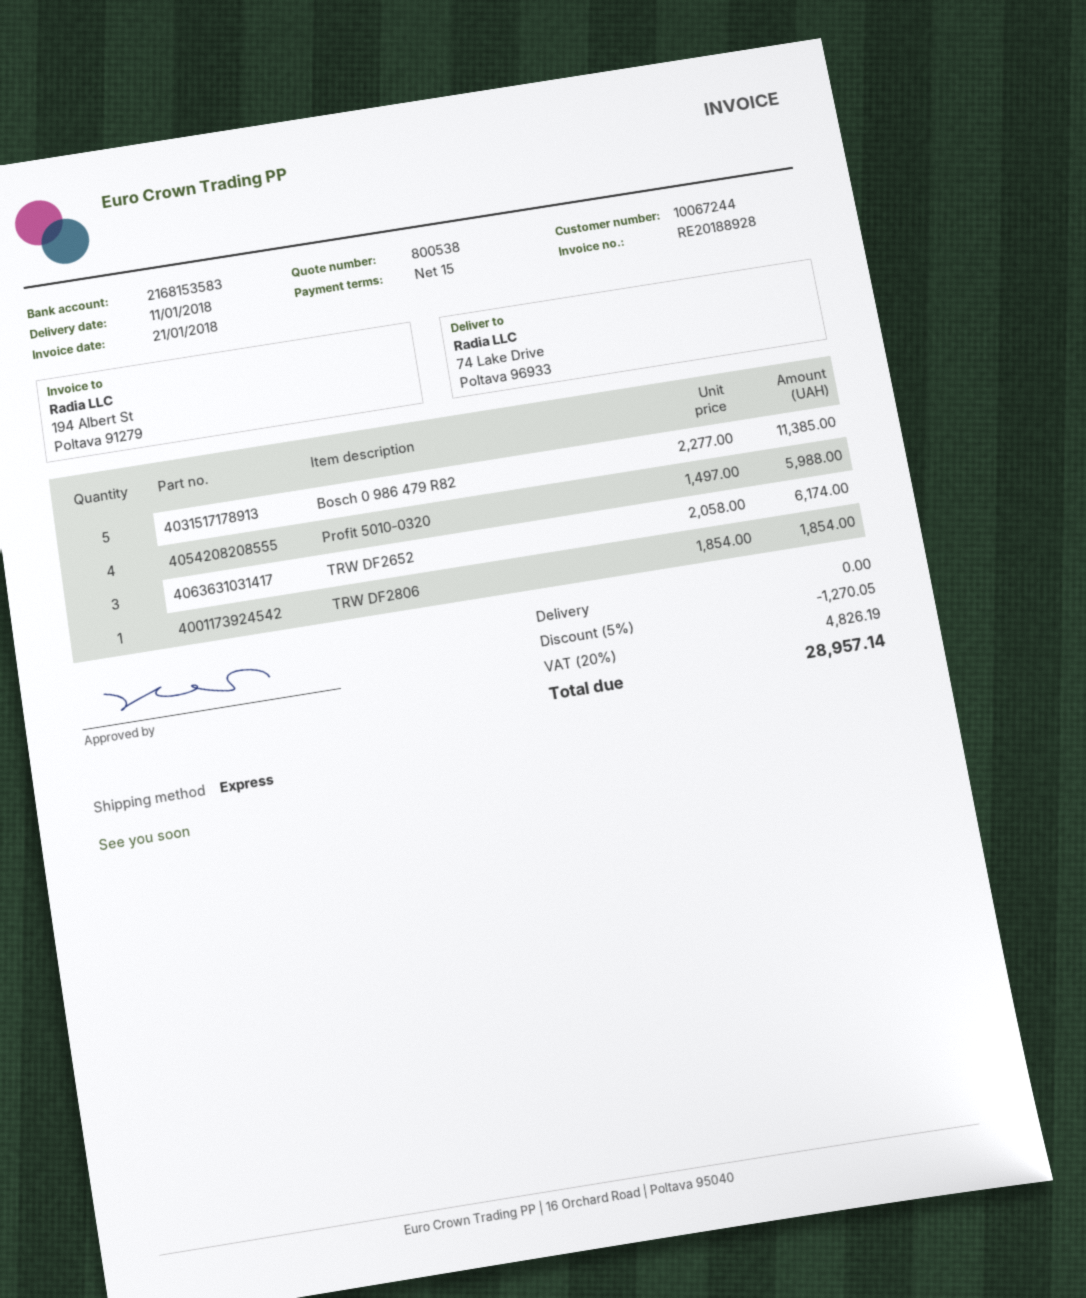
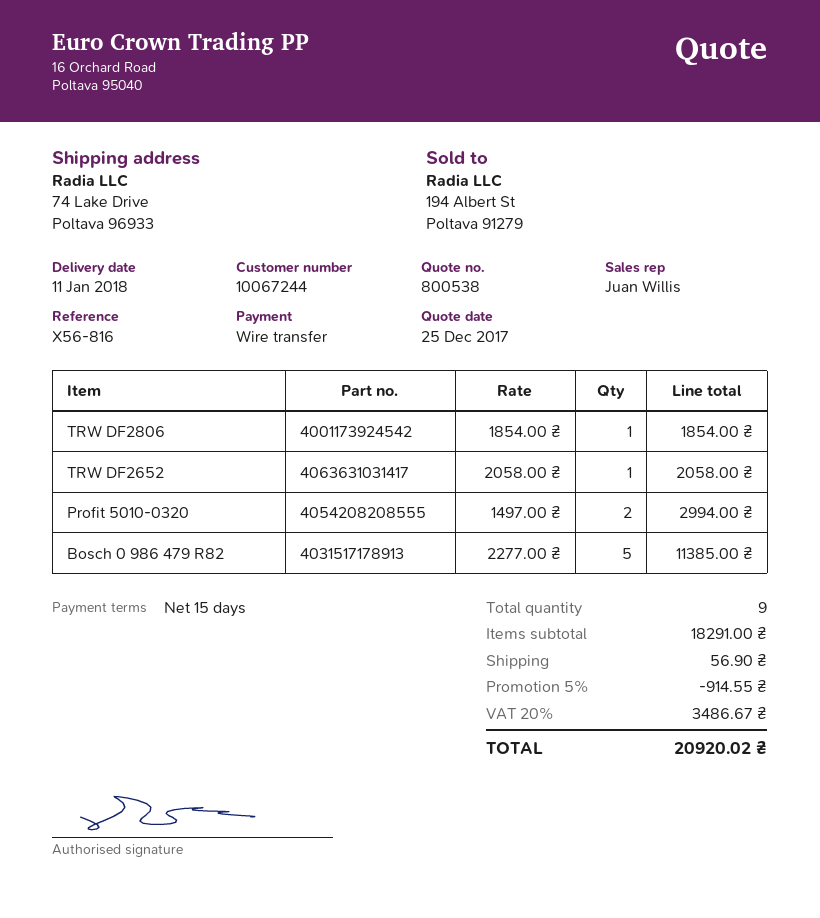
Profit 5010-0320: 4 x 1497.00 = 5988.00 -> 2 x 1497.00 = 2994.00
TRW DF2652: 3 x 2058.00 = 6174.00 -> 1 x 2058.00 = 2058.00
discount: 5% = 1270.05 -> 5% = 914.55
shipping: 0.00 -> 56.90
tax: 20% = 4826.19 -> 20% = 3486.67
total: 28957.14 -> 20920.02

